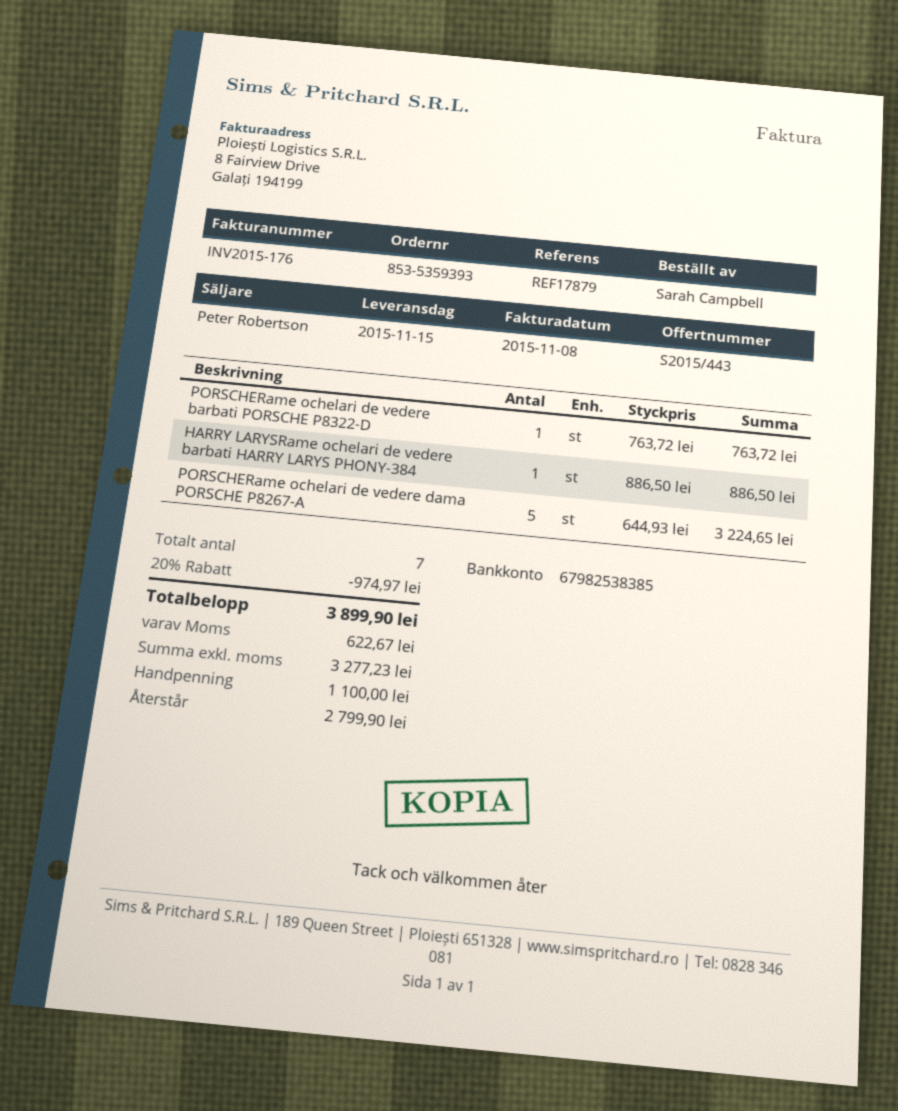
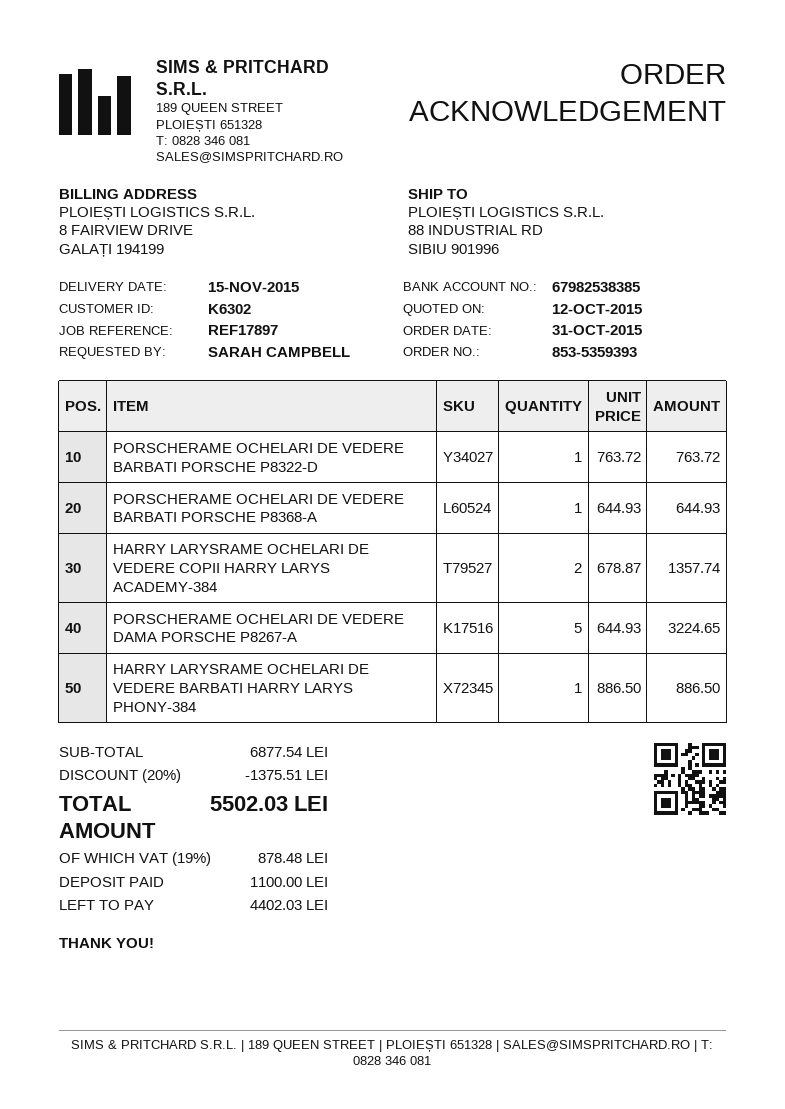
reference: REF17879 -> REF17897
PORSCHERAME OCHELARI DE VEDERE BARBATI PORSCHE P8368-A: none -> 1 x 644.93 = 644.93
HARRY LARYSRAME OCHELARI DE VEDERE COPII HARRY LARYS ACADEMY-384: none -> 2 x 678.87 = 1357.74
discount: 20% = 974.97 -> 20% = 1375.51
tax: 622.67 -> 878.48
total: 3899.90 -> 5502.03
balance: 2799.90 -> 4402.03

